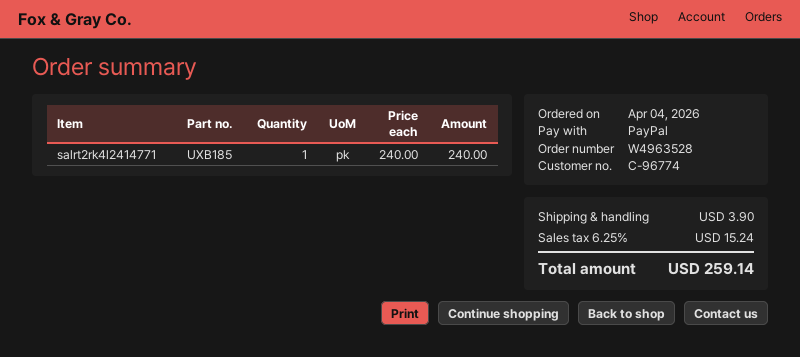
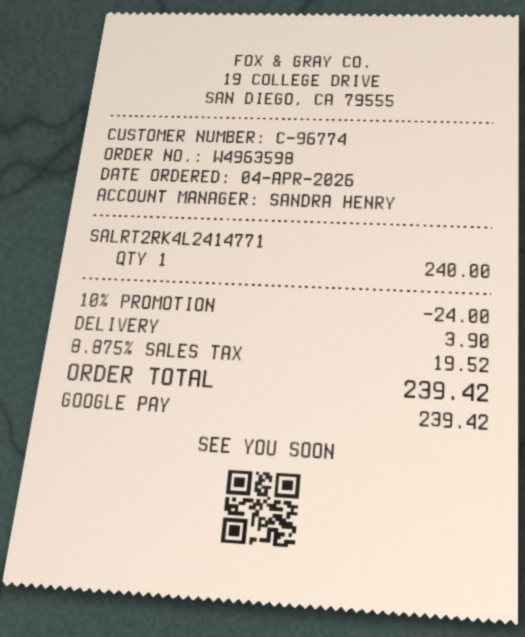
order number: W4963528 -> W4963598
payment method: PayPal -> Google Pay
discount: none -> 10% = 24.00
tax: 6.25% = 15.24 -> 8.875% = 19.52
total: 259.14 -> 239.42

